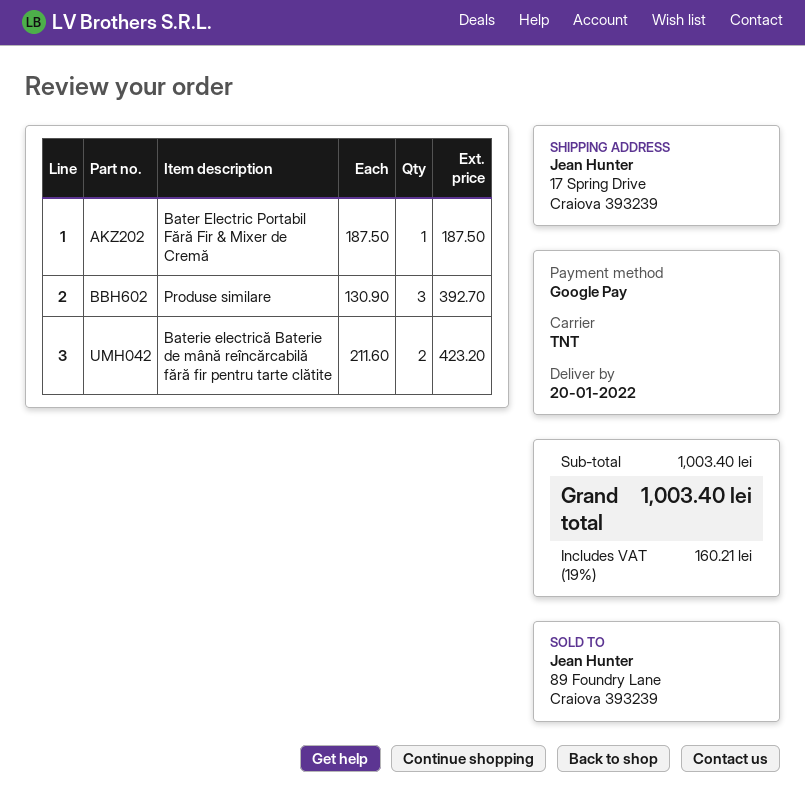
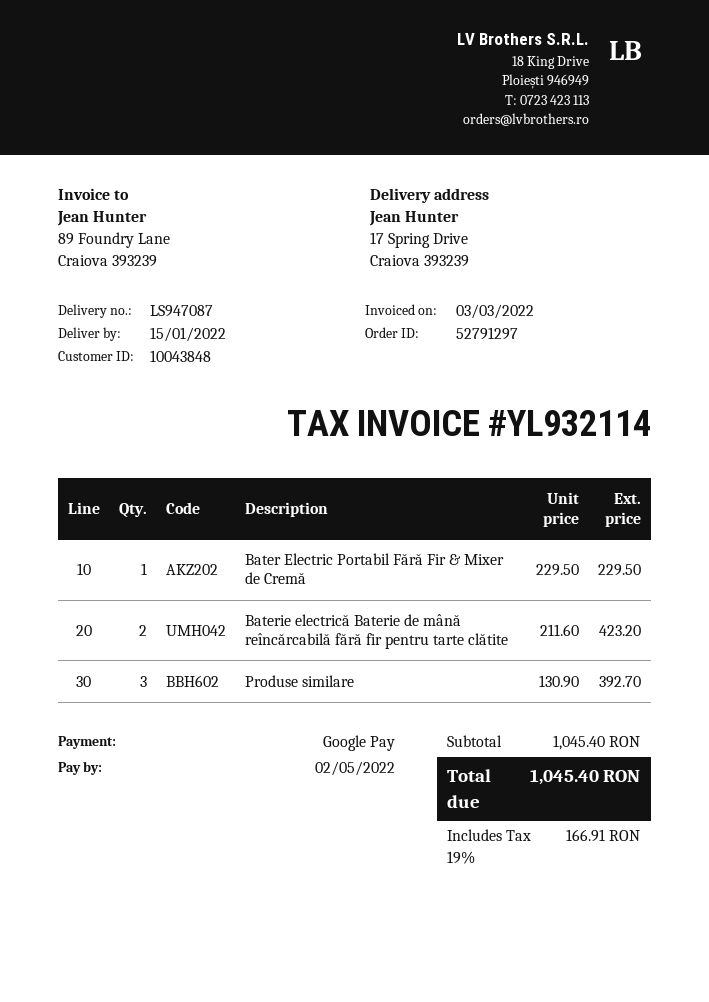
delivery date: 2022-01-20 -> 2022-01-15
Bater Electric Portabil Fără Fir & Mixer de Cremă: 1 x 187.50 = 187.50 -> 1 x 229.50 = 229.50
subtotal: 1003.40 -> 1045.40
tax: 19% = 160.21 -> 19% = 166.91
total: 1003.40 -> 1045.40

